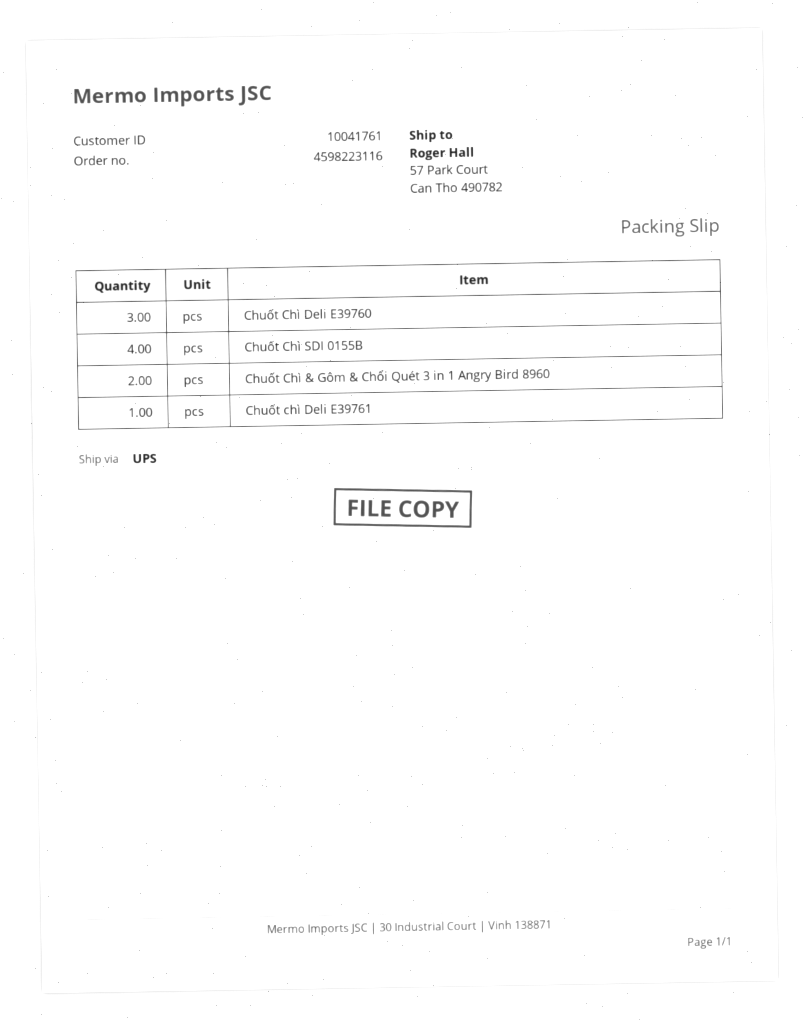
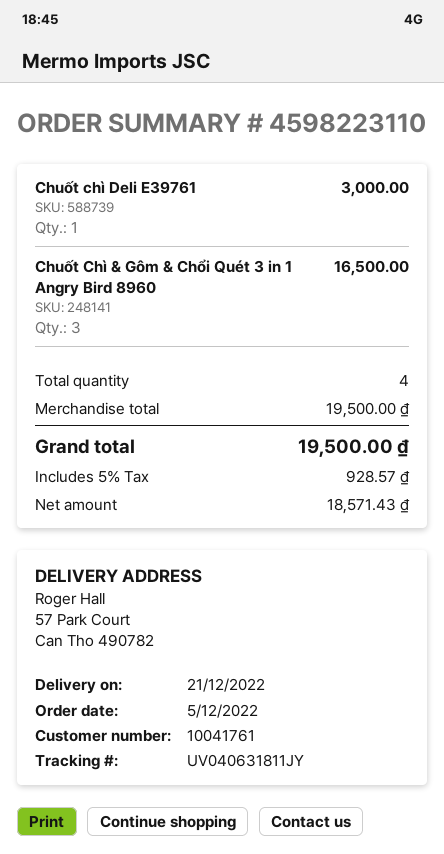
order number: 4598223116 -> 4598223110
Chuốt Chì Deli E39760: 3 -> none
Chuốt Chì SDI 0155B: 4 -> none
Chuốt Chì & Gôm & Chổi Quét 3 in 1 Angry Bird 8960: 2 -> 3

